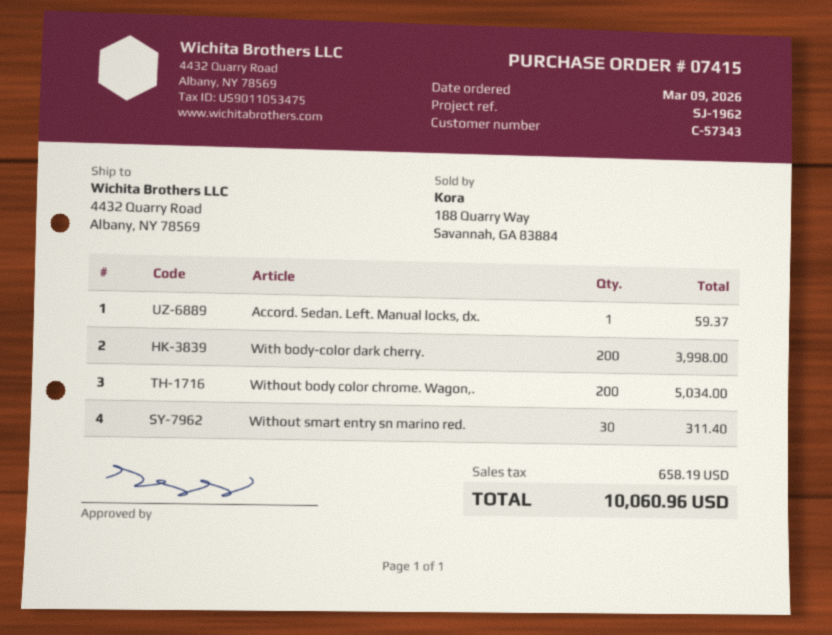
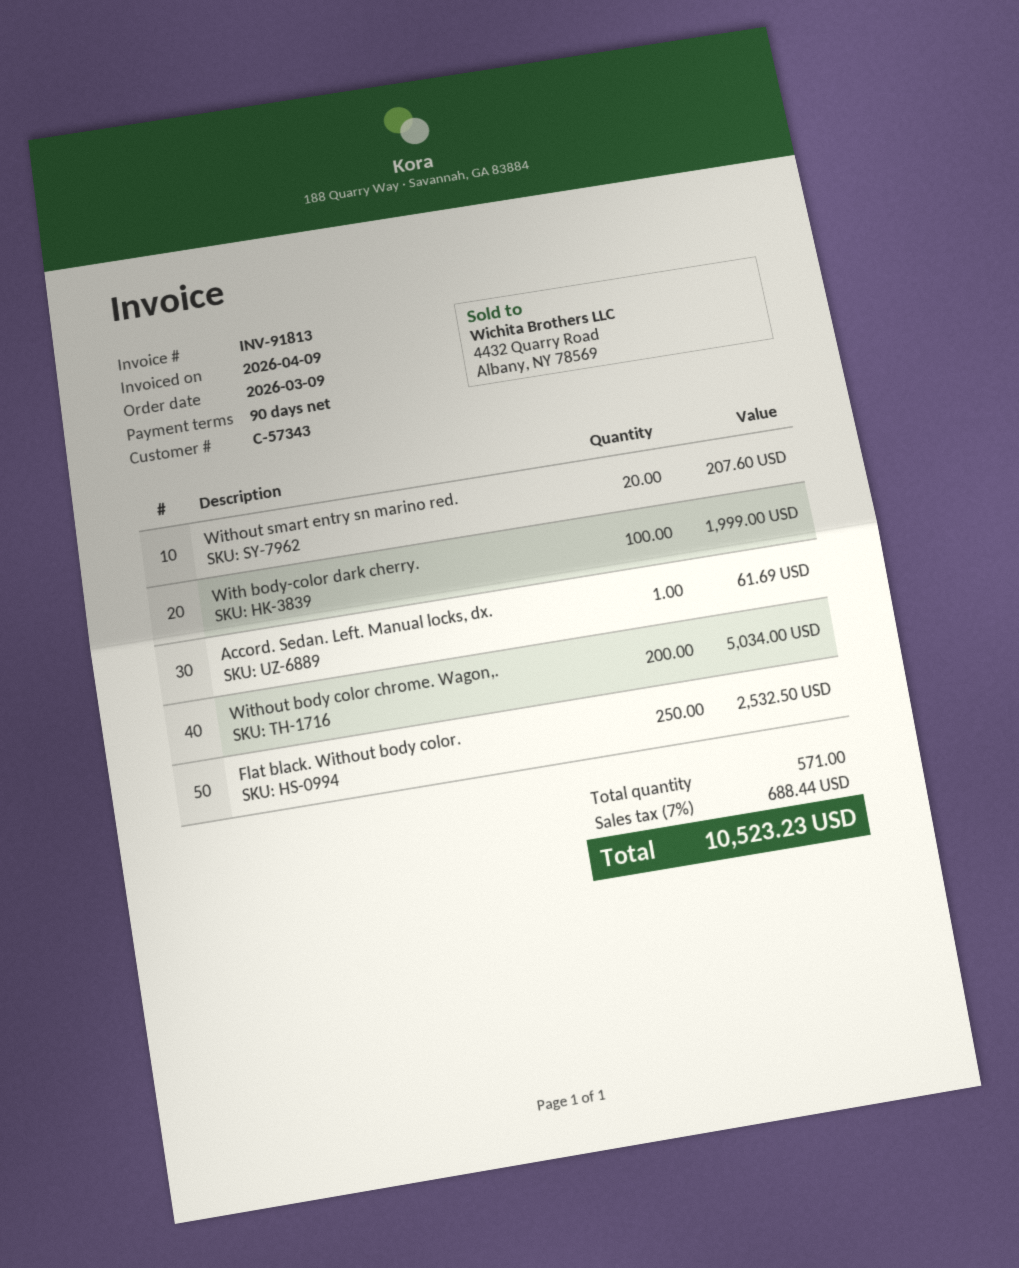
Accord. Sedan. Left. Manual locks, dx.: 1 for 59.37 -> 1 for 61.69
With body-color dark cherry.: 200 for 3998.00 -> 100 for 1999.00
Without smart entry sn marino red.: 30 for 311.40 -> 20 for 207.60
Flat black. Without body color.: none -> 250 for 2532.50
tax: 658.19 -> 688.44
total: 10060.96 -> 10523.23

